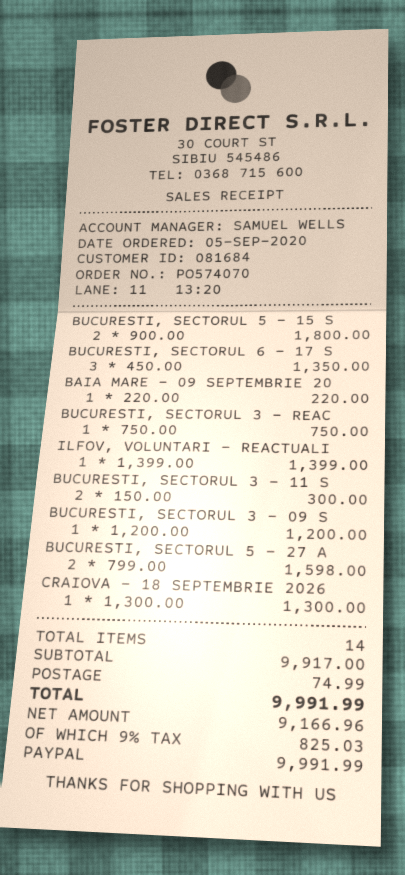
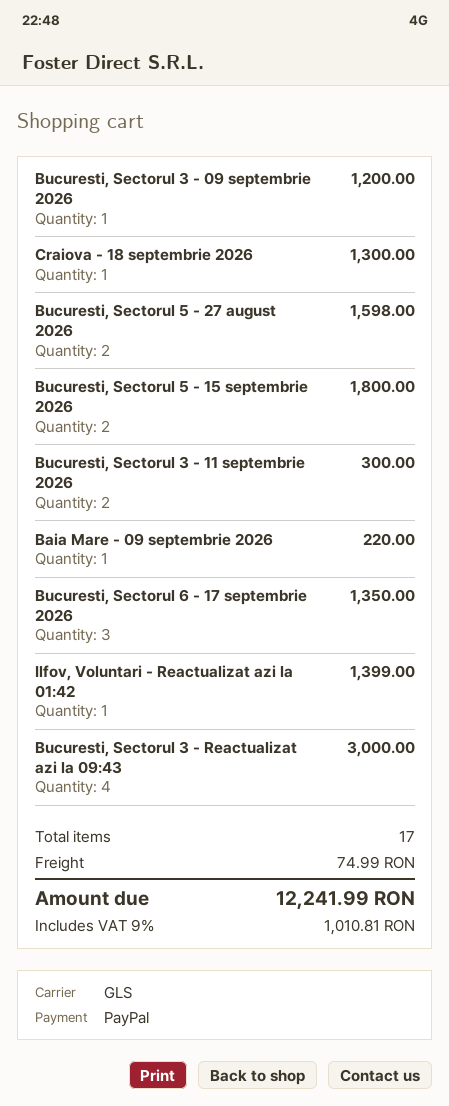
BUCURESTI, SECTORUL 3 - REAC: 1 for 750.00 -> 4 for 3000.00
total quantity: 14 -> 17
tax: 9% = 825.03 -> 9% = 1010.81
total: 9991.99 -> 12241.99

